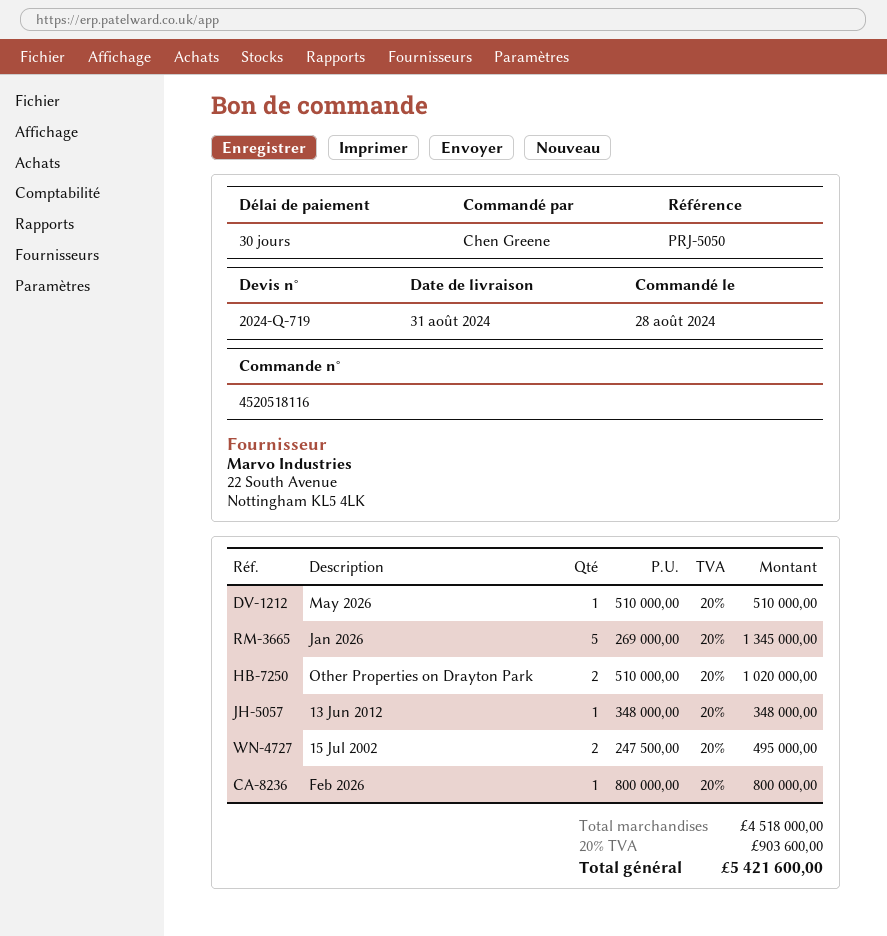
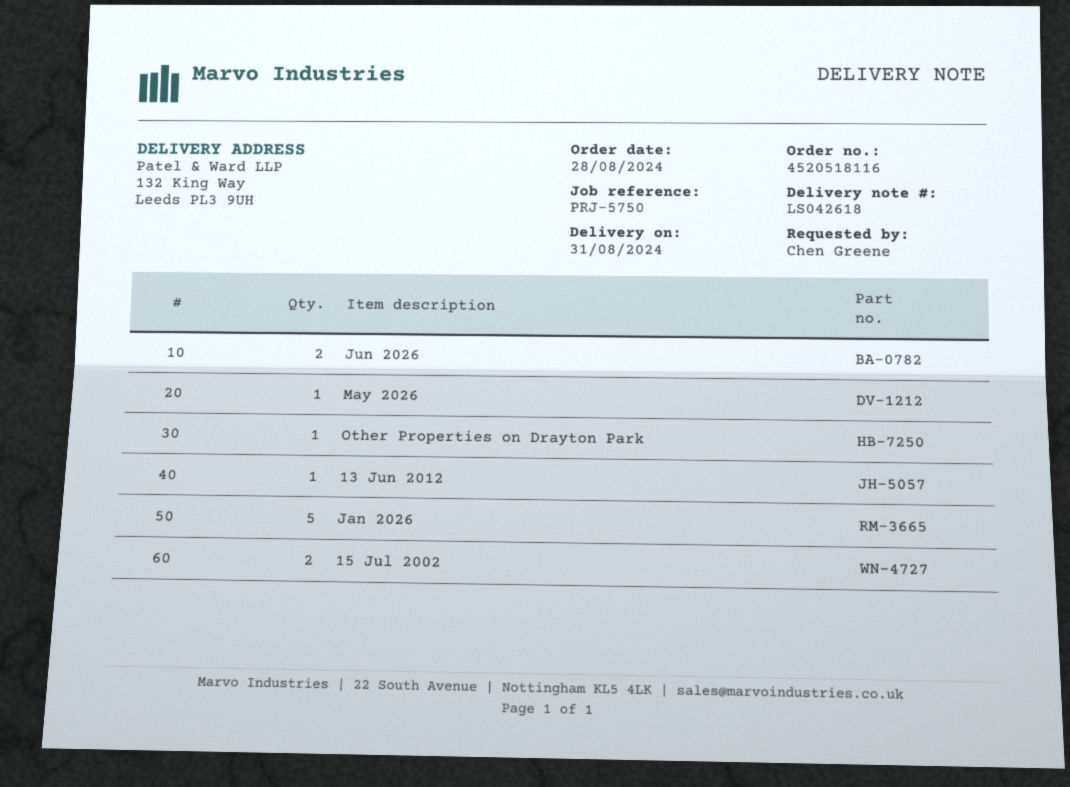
reference: PRJ-5050 -> PRJ-5750
Other Properties on Drayton Park: 2 -> 1
Feb 2026: 1 -> none
Jun 2026: none -> 2

